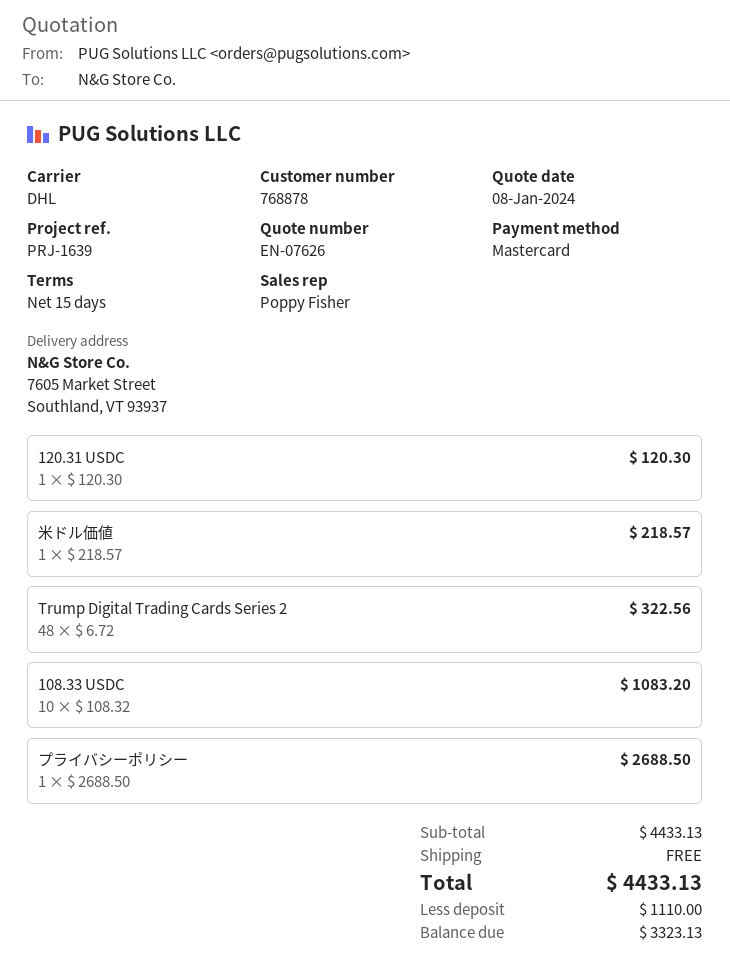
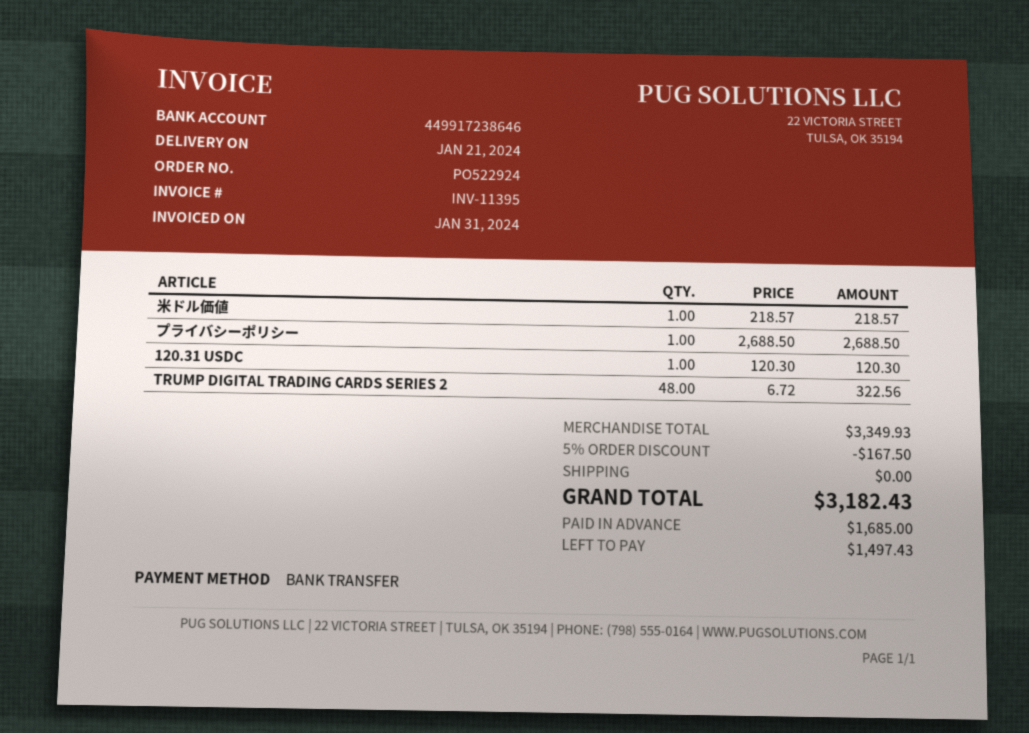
payment method: Mastercard -> bank transfer
108.33 USDC: 10 x 108.32 = 1083.20 -> none
subtotal: 4433.13 -> 3349.93
discount: none -> 5% = 167.50
total: 4433.13 -> 3182.43
deposit: 1110.00 -> 1685.00
balance: 3323.13 -> 1497.43

